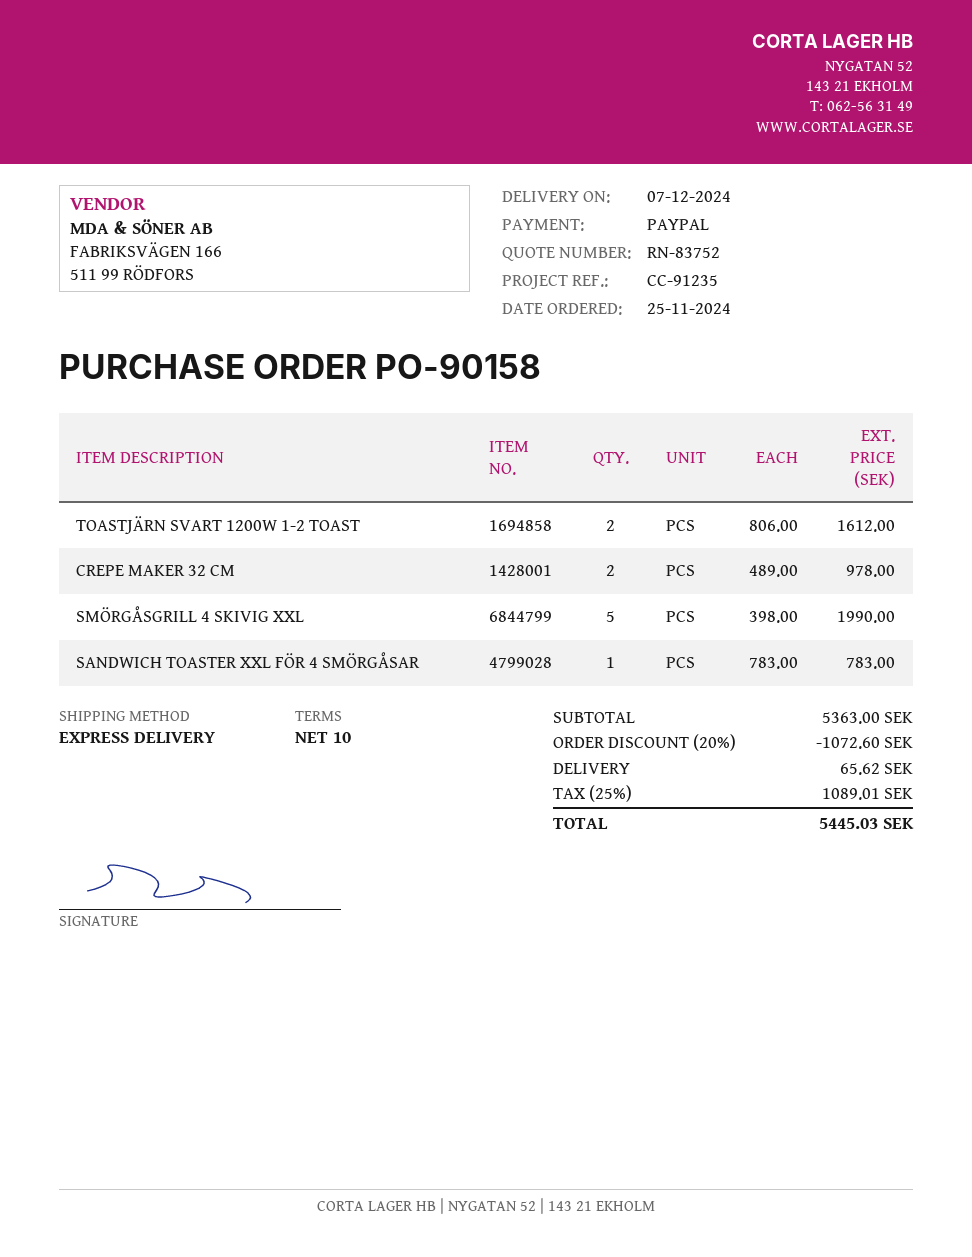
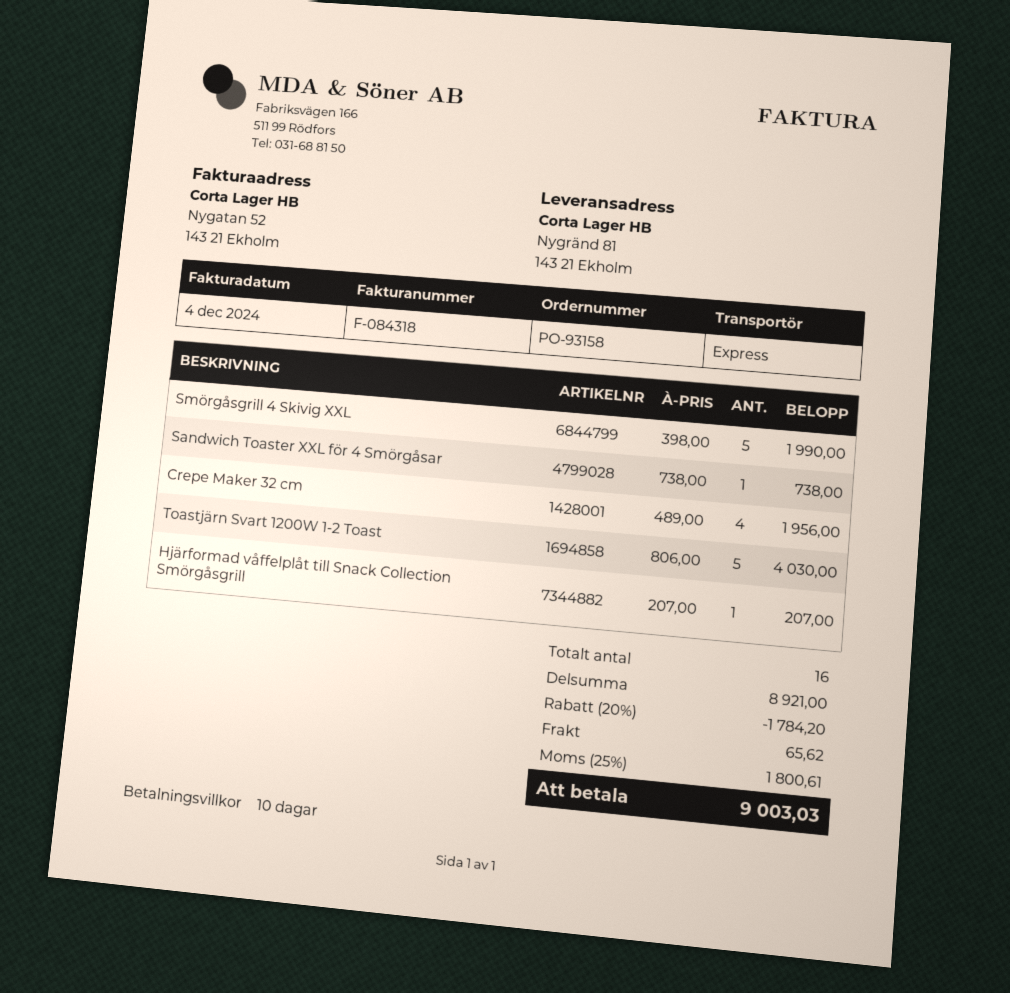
order number: PO-90158 -> PO-93158
TOASTJÄRN SVART 1200W 1-2 TOAST: 2 x 806.00 = 1612.00 -> 5 x 806.00 = 4030.00
CREPE MAKER 32 CM: 2 x 489.00 = 978.00 -> 4 x 489.00 = 1956.00
SANDWICH TOASTER XXL FÖR 4 SMÖRGÅSAR: 1 x 783.00 = 783.00 -> 1 x 738.00 = 738.00
Hjärformad våffelplåt till Snack Collection Smörgåsgrill: none -> 1 x 207.00 = 207.00
subtotal: 5363.00 -> 8921.00
discount: 20% = 1072.60 -> 20% = 1784.20
tax: 25% = 1089.01 -> 25% = 1800.61
total: 5445.03 -> 9003.03

